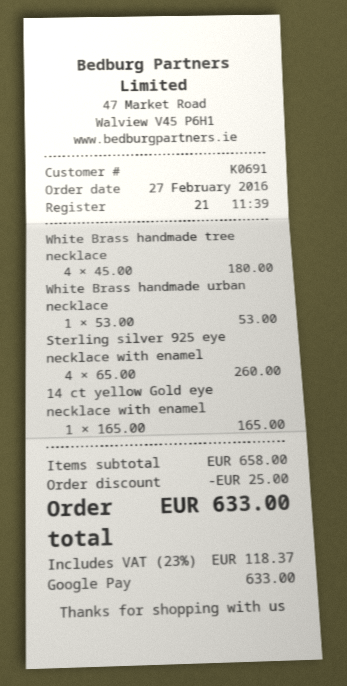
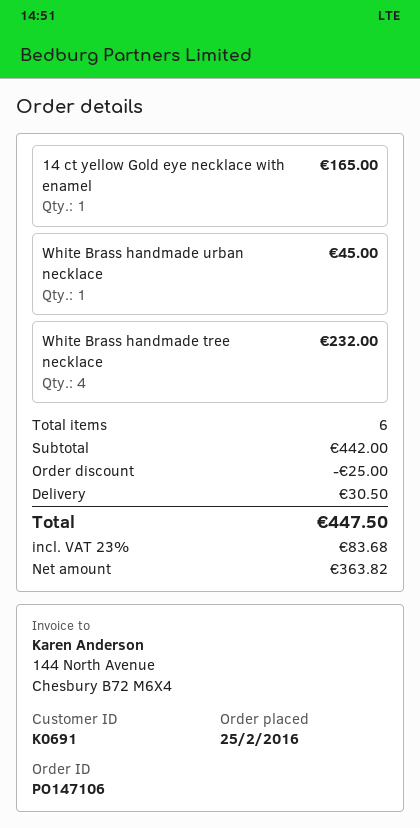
order date: 2016-02-27 -> 2016-02-25
White Brass handmade tree necklace: 4 for 180.00 -> 4 for 232.00
White Brass handmade urban necklace: 1 for 53.00 -> 1 for 45.00
Sterling silver 925 eye necklace with enamel: 4 for 260.00 -> none
subtotal: 658.00 -> 442.00
shipping: none -> 30.50
tax: 23% = 118.37 -> 23% = 83.68
total: 633.00 -> 447.50

